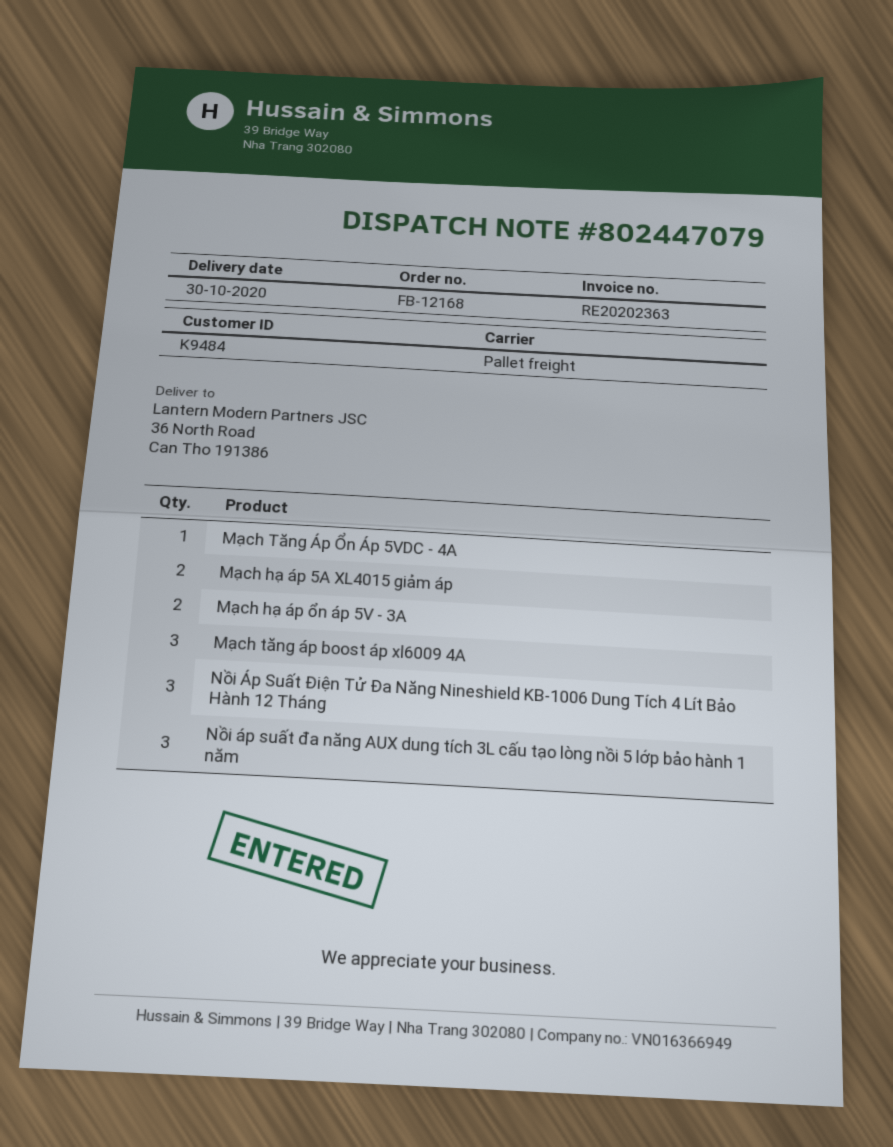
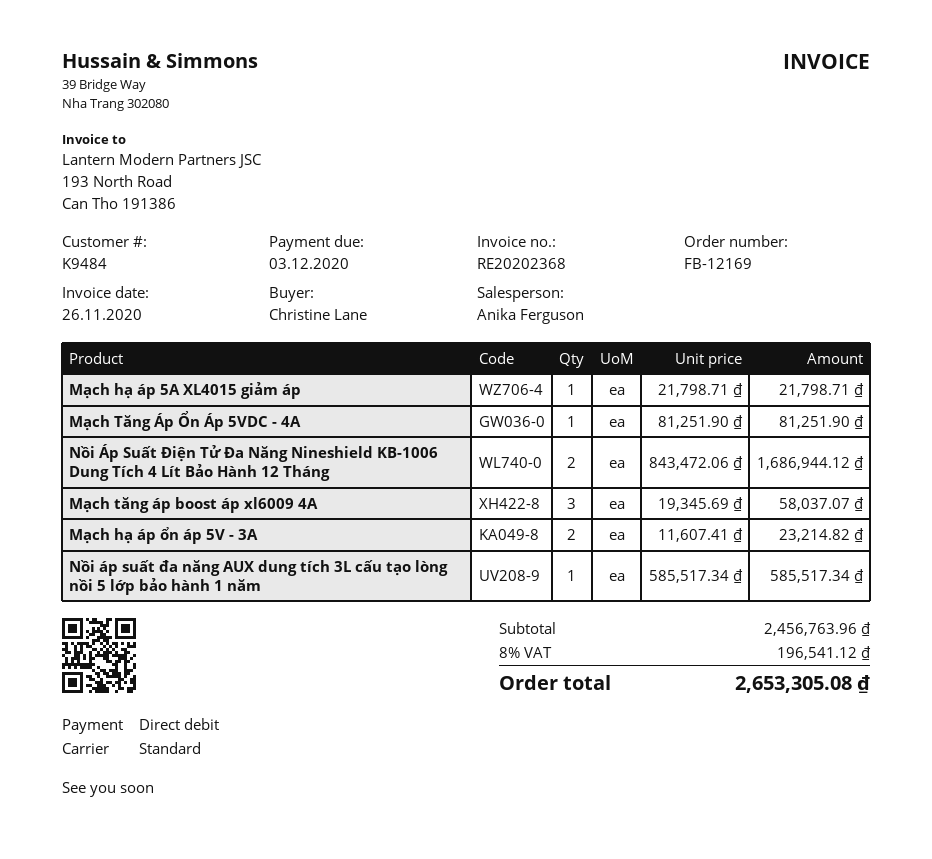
order number: FB-12168 -> FB-12169
invoice number: RE20202363 -> RE20202368
shipping method: pallet freight -> standard
Mạch hạ áp 5A XL4015 giảm áp: 2 -> 1
Nồi Áp Suất Điện Tử Đa Năng Nineshield KB-1006 Dung Tích 4 Lít Bảo Hành 12 Tháng: 3 -> 2
Nồi áp suất đa năng AUX dung tích 3L cấu tạo lòng nồi 5 lớp bảo hành 1 năm: 3 -> 1

